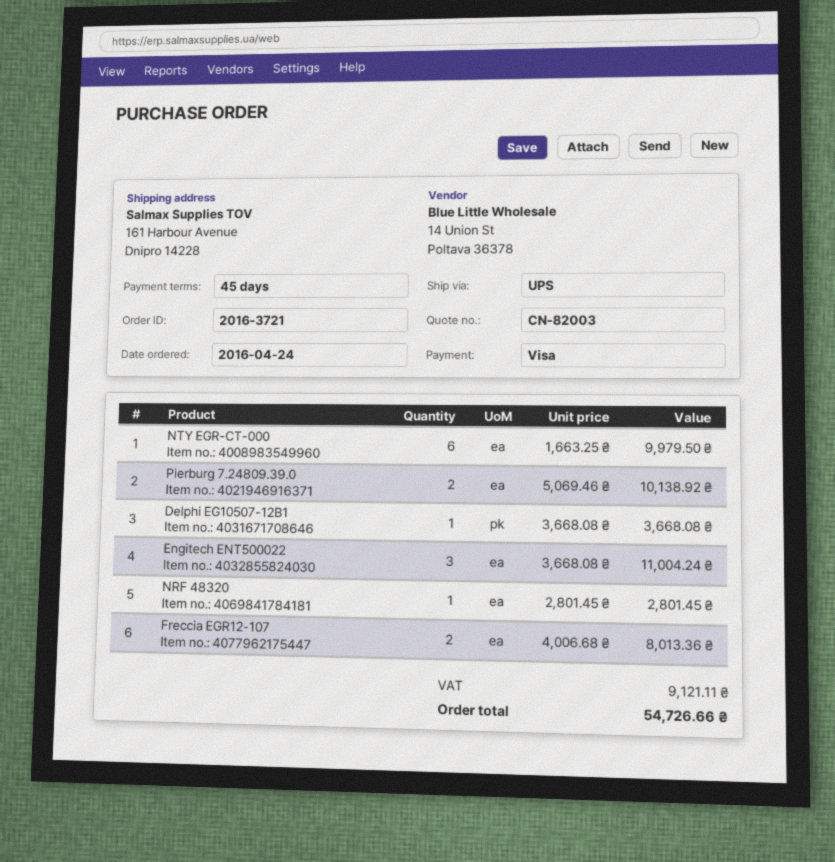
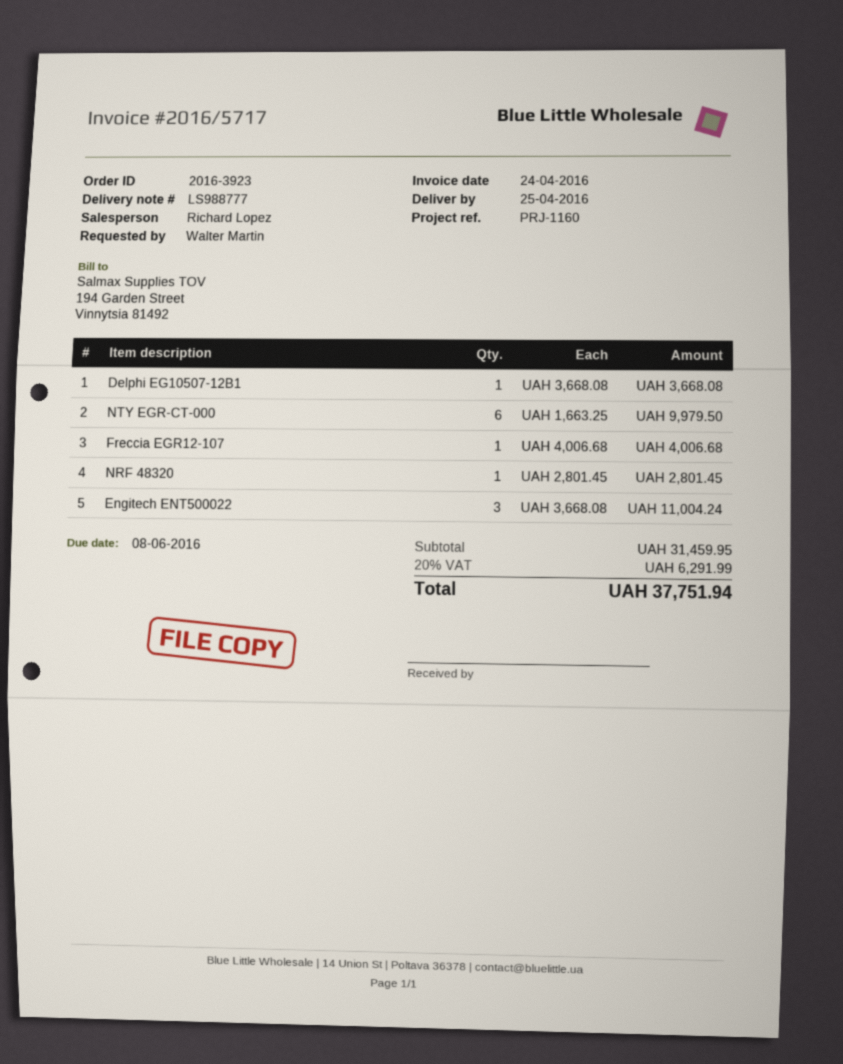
order number: 2016-3721 -> 2016-3923
Pierburg 7.24809.39.0: 2 x 5069.46 = 10138.92 -> none
Freccia EGR12-107: 2 x 4006.68 = 8013.36 -> 1 x 4006.68 = 4006.68
tax: 9121.11 -> 6291.99
total: 54726.66 -> 37751.94

